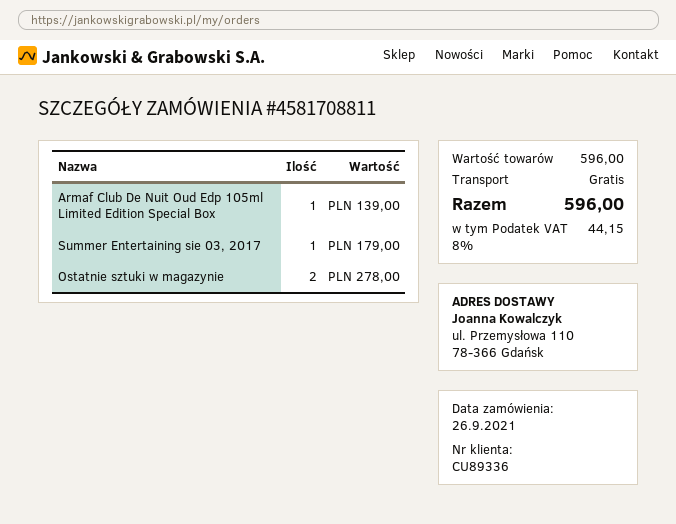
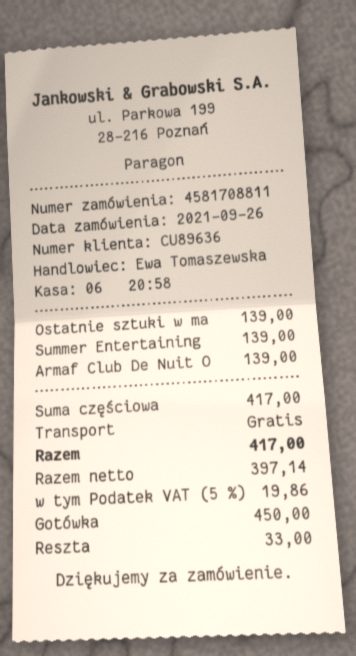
customer number: CU89336 -> CU89636
Summer Entertaining sie 03, 2017: 1 for 179.00 -> 1 for 139.00
Ostatnie sztuki w magazynie: 2 for 278.00 -> 1 for 139.00
subtotal: 596.00 -> 417.00
tax: 8% = 44.15 -> 5% = 19.86
total: 596.00 -> 417.00

